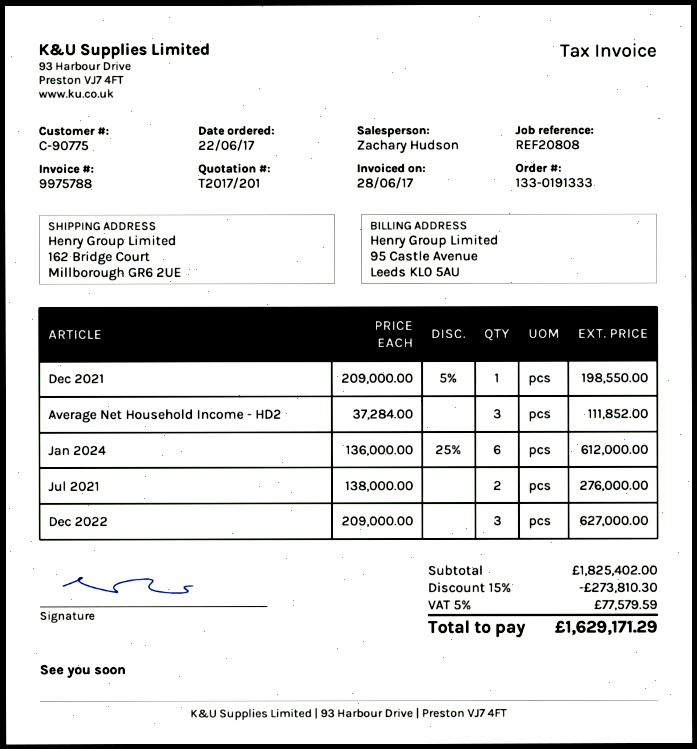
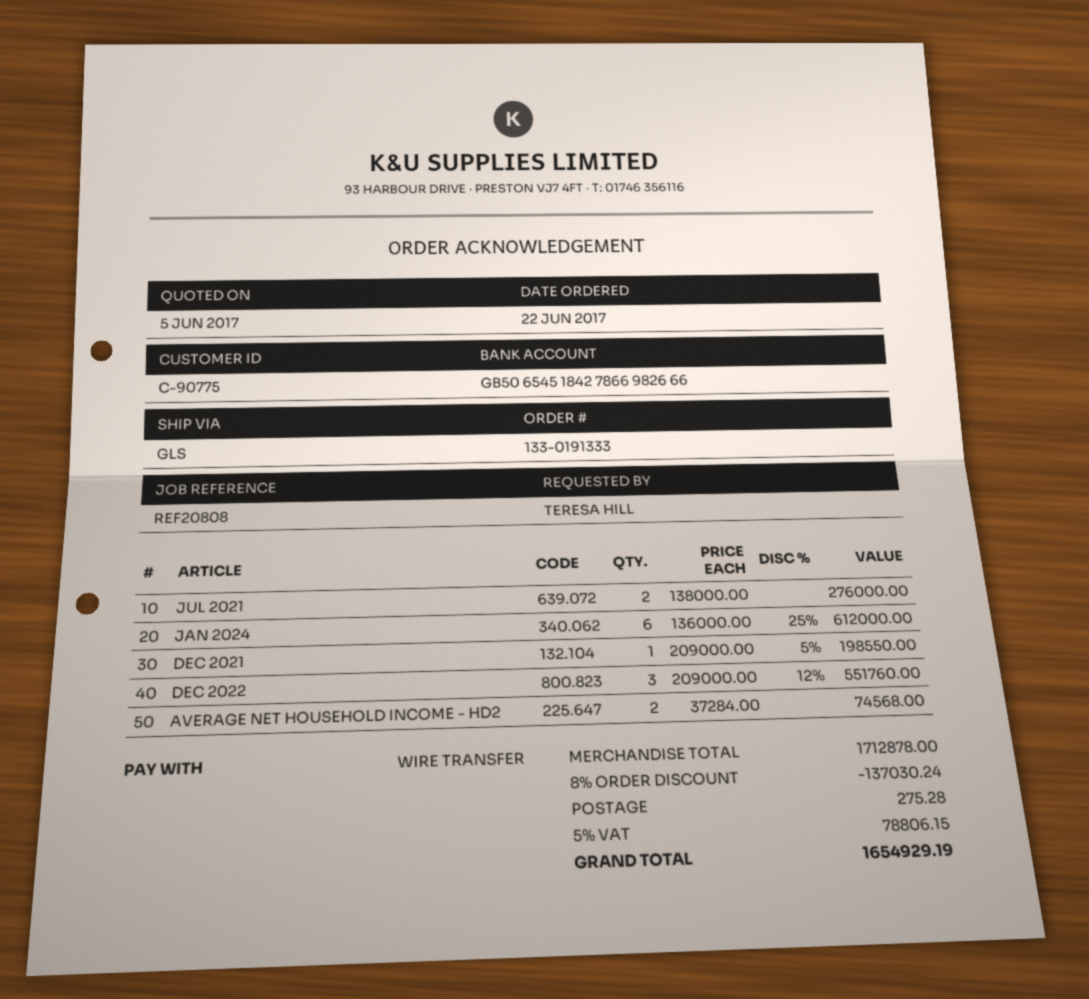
Average Net Household Income - HD2: 3 x 37284.00 = 111852.00 -> 2 x 37284.00 = 74568.00
Dec 2022: 3 x 209000.00 = 627000.00 -> 3 x 209000.00 - 12% = 551760.00
subtotal: 1825402.00 -> 1712878.00
discount: 15% = 273810.30 -> 8% = 137030.24
shipping: none -> 275.28
tax: 5% = 77579.59 -> 5% = 78806.15
total: 1629171.29 -> 1654929.19

